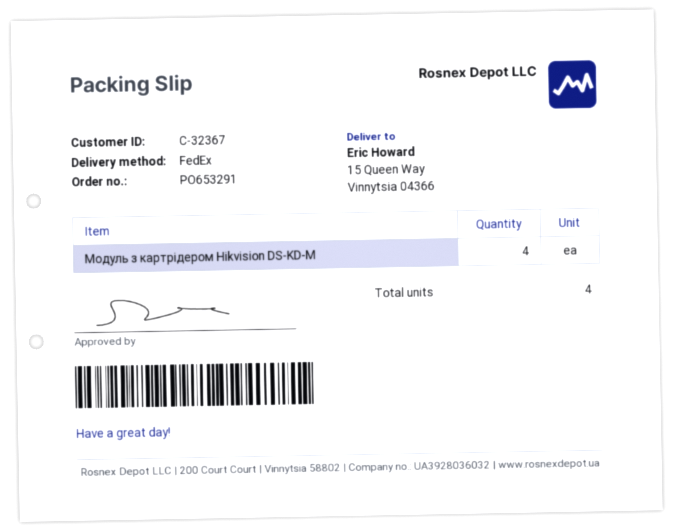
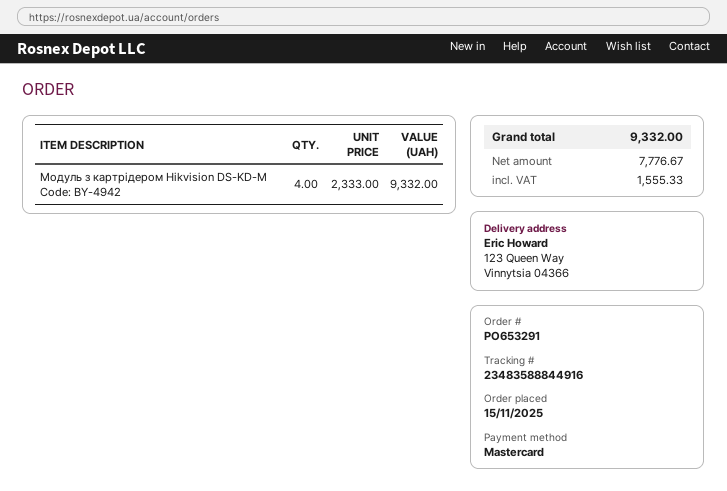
ship to: 15 Queen Way, Vinnytsia 04366 -> 123 Queen Way, Vinnytsia 04366

